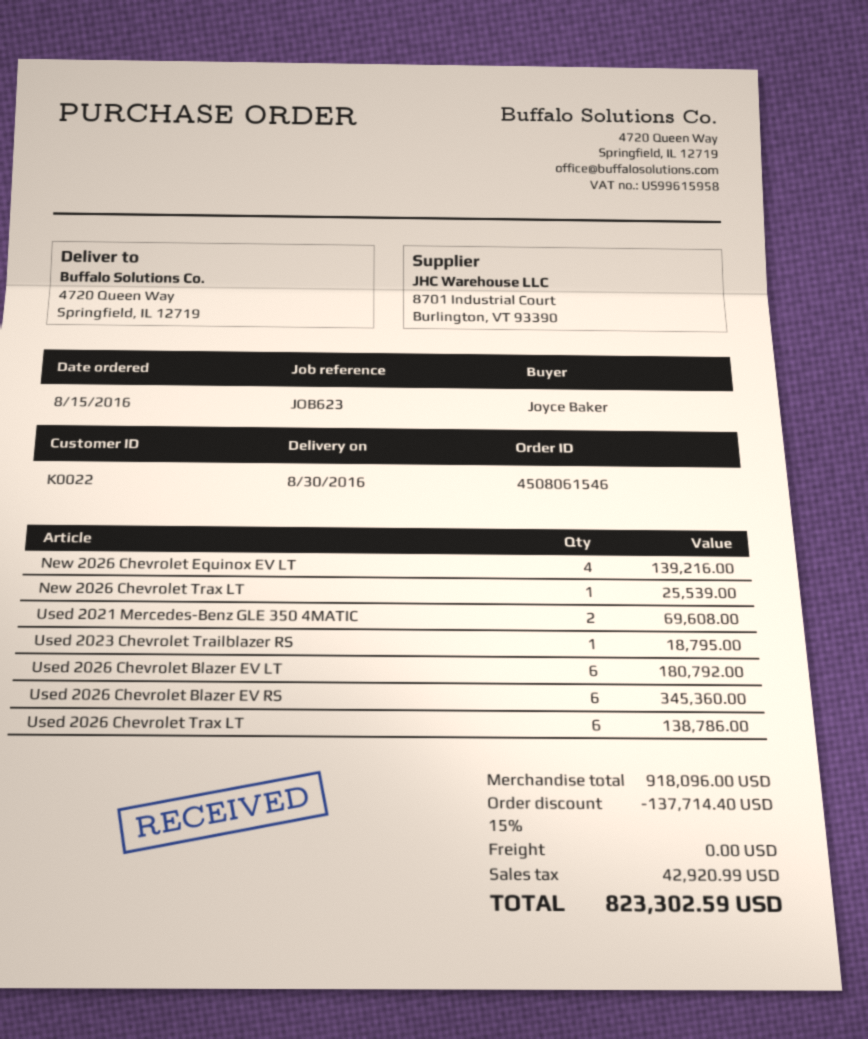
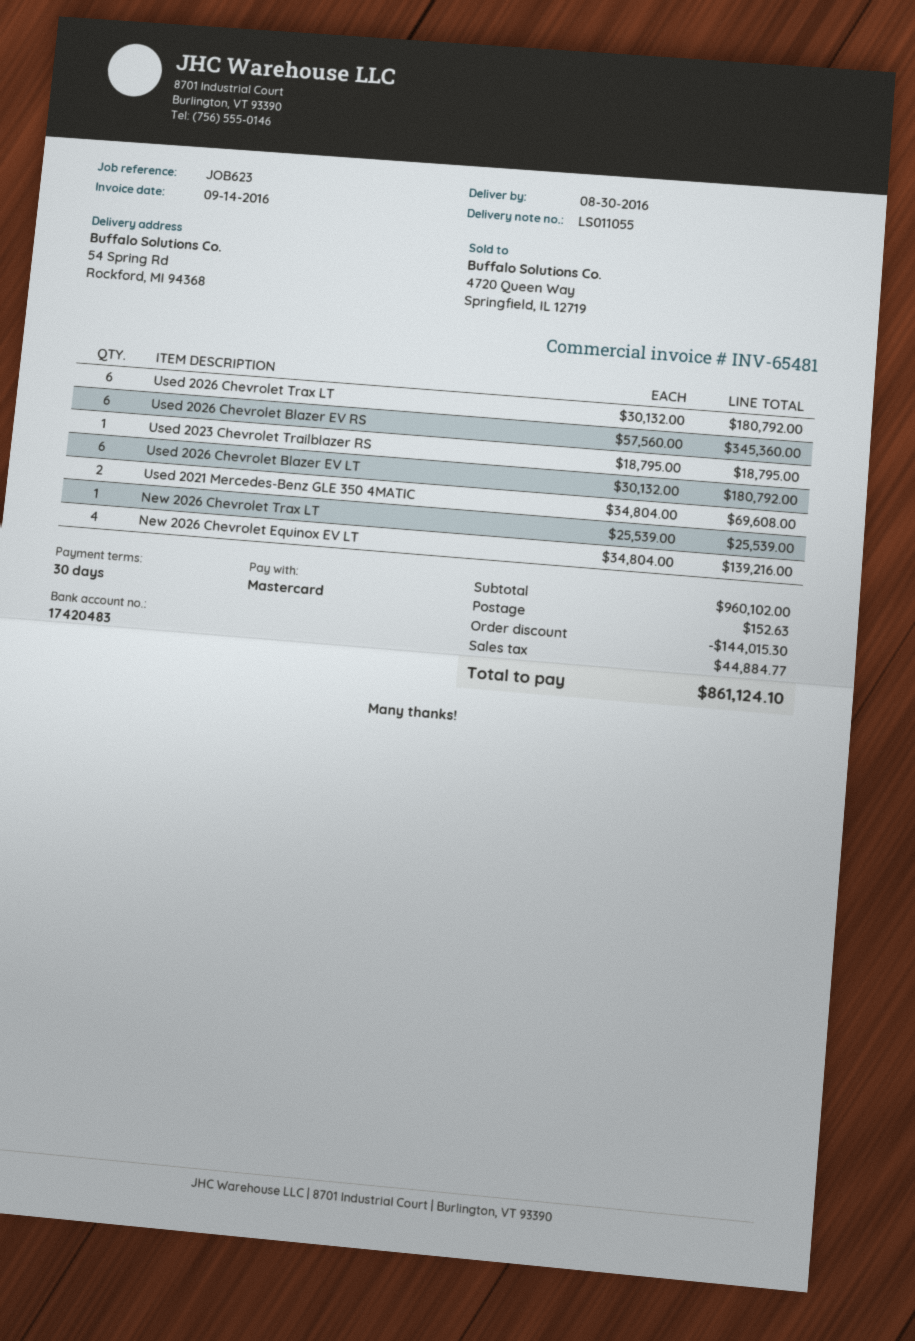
ship to: 4720 Queen Way, Springfield, IL 12719 -> 54 Spring Rd, Rockford, MI 94368
Used 2026 Chevrolet Trax LT: 6 for 138786.00 -> 6 for 180792.00
subtotal: 918096.00 -> 960102.00
discount: 137714.40 -> 144015.30
shipping: 0.00 -> 152.63
tax: 42920.99 -> 44884.77
total: 823302.59 -> 861124.10

